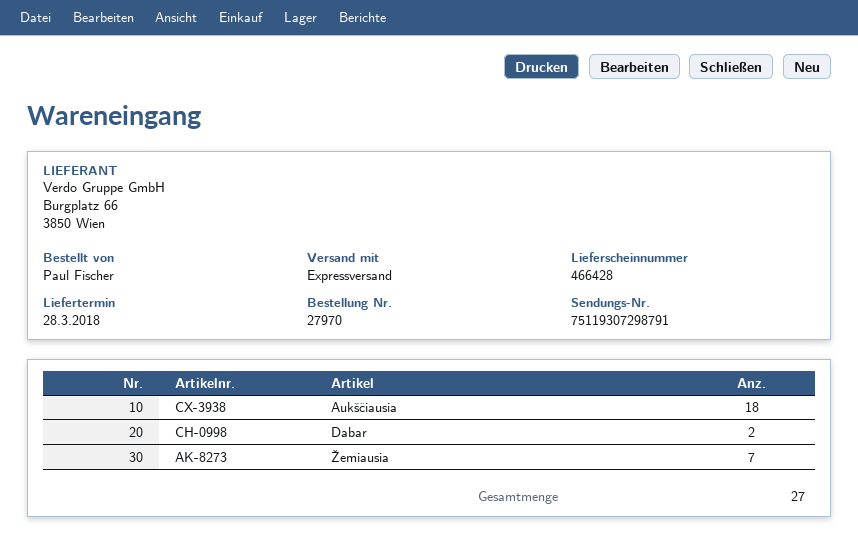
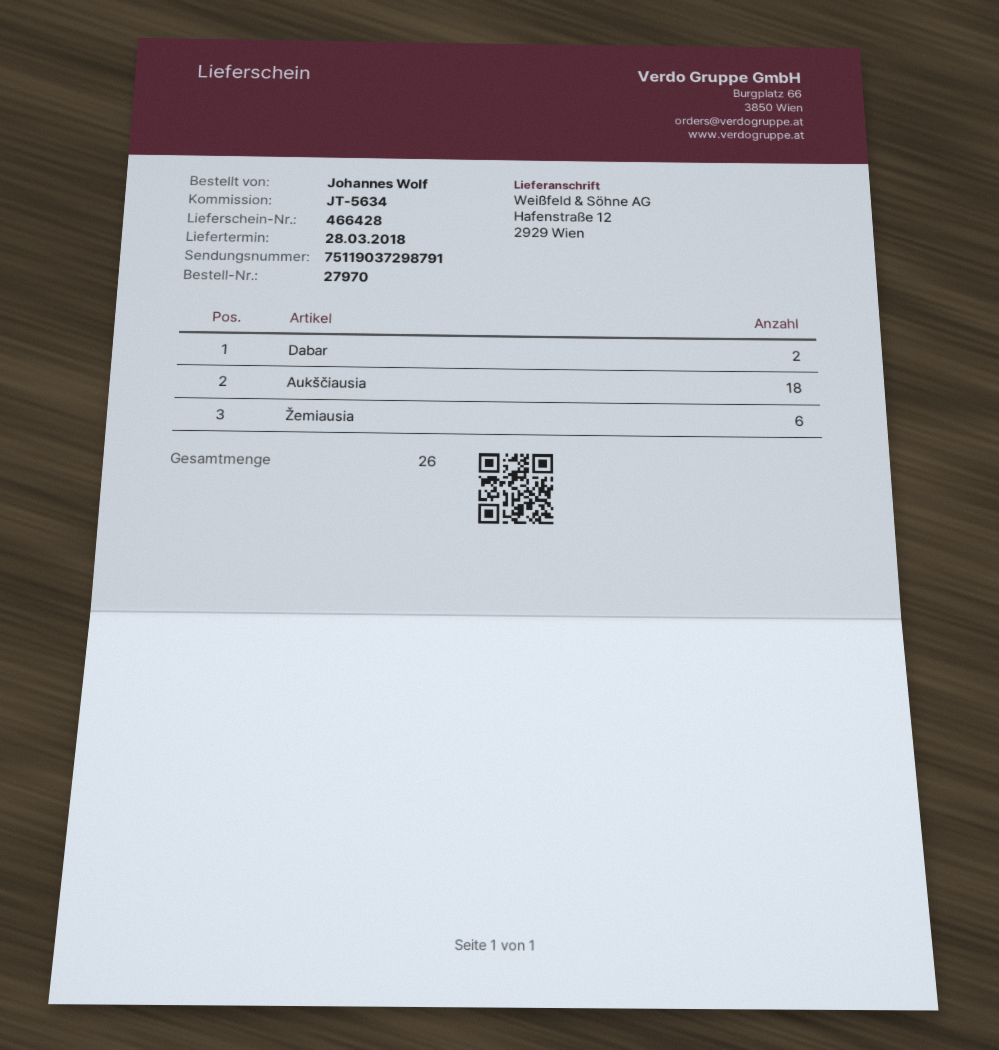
ordered by: Paul Fischer -> Johannes Wolf
tracking number: 75119307298791 -> 75119037298791
Žemiausia: 7 -> 6
total quantity: 27 -> 26

